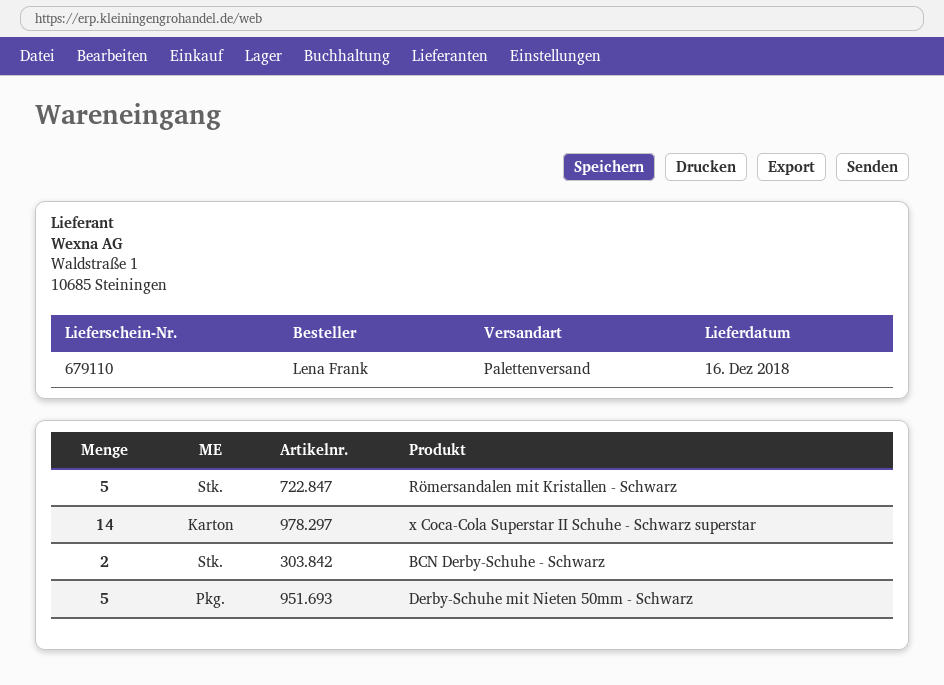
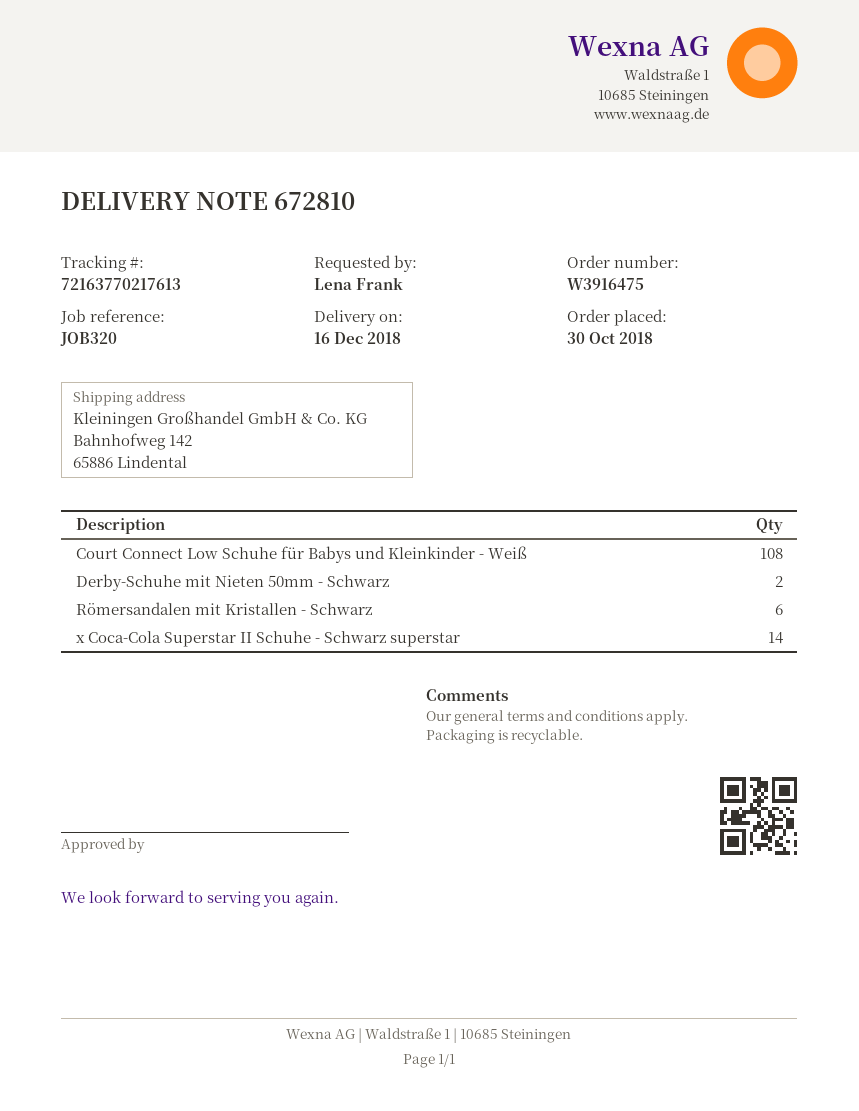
delivery note number: 679110 -> 672810
Römersandalen mit Kristallen - Schwarz: 5 -> 6
BCN Derby-Schuhe - Schwarz: 2 -> none
Derby-Schuhe mit Nieten 50mm - Schwarz: 5 -> 2
Court Connect Low Schuhe für Babys und Kleinkinder - Weiß: none -> 108

